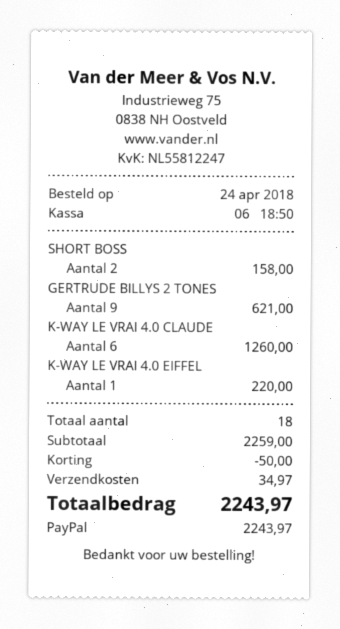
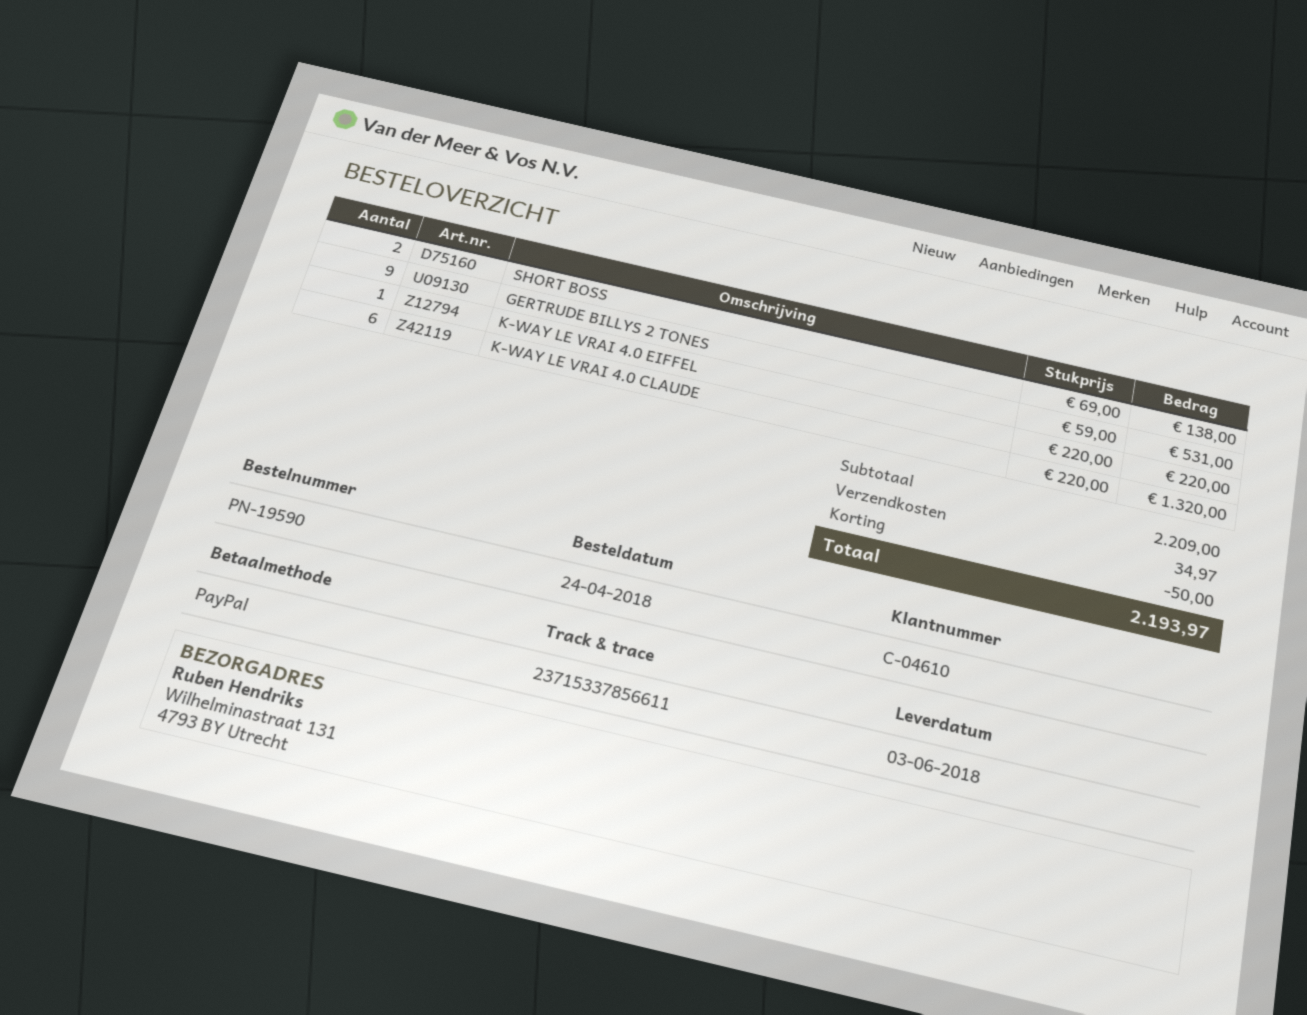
SHORT BOSS: 2 for 158.00 -> 2 for 138.00
GERTRUDE BILLYS 2 TONES: 9 for 621.00 -> 9 for 531.00
K-WAY LE VRAI 4.0 CLAUDE: 6 for 1260.00 -> 6 for 1320.00
subtotal: 2259.00 -> 2209.00
total: 2243.97 -> 2193.97

